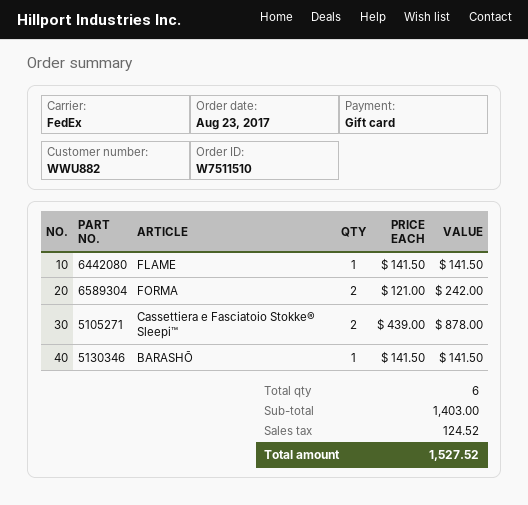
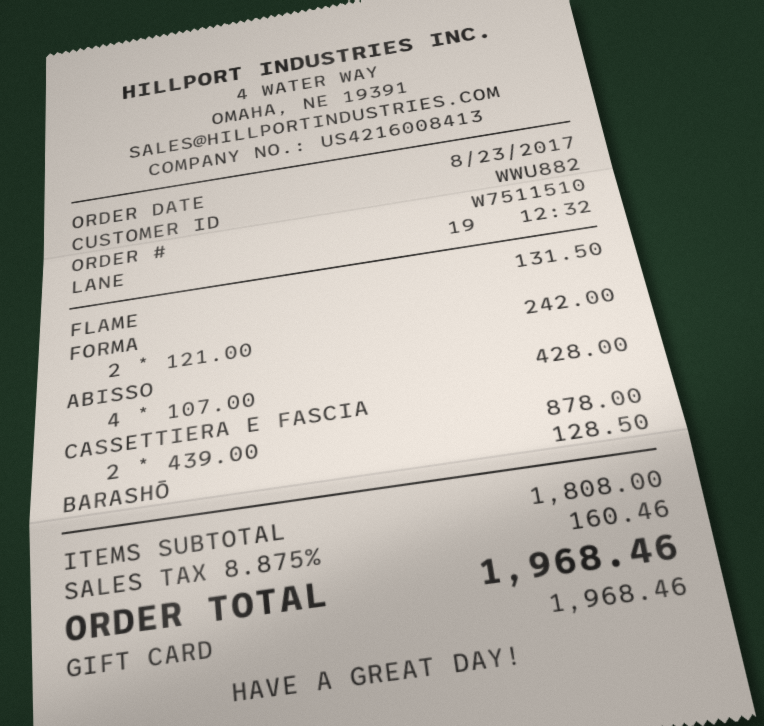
FLAME: 1 x 141.50 = 141.50 -> 1 x 131.50 = 131.50
BARASHŌ: 1 x 141.50 = 141.50 -> 1 x 128.50 = 128.50
ABISSO: none -> 4 x 107.00 = 428.00
subtotal: 1403.00 -> 1808.00
tax: 124.52 -> 160.46
total: 1527.52 -> 1968.46

